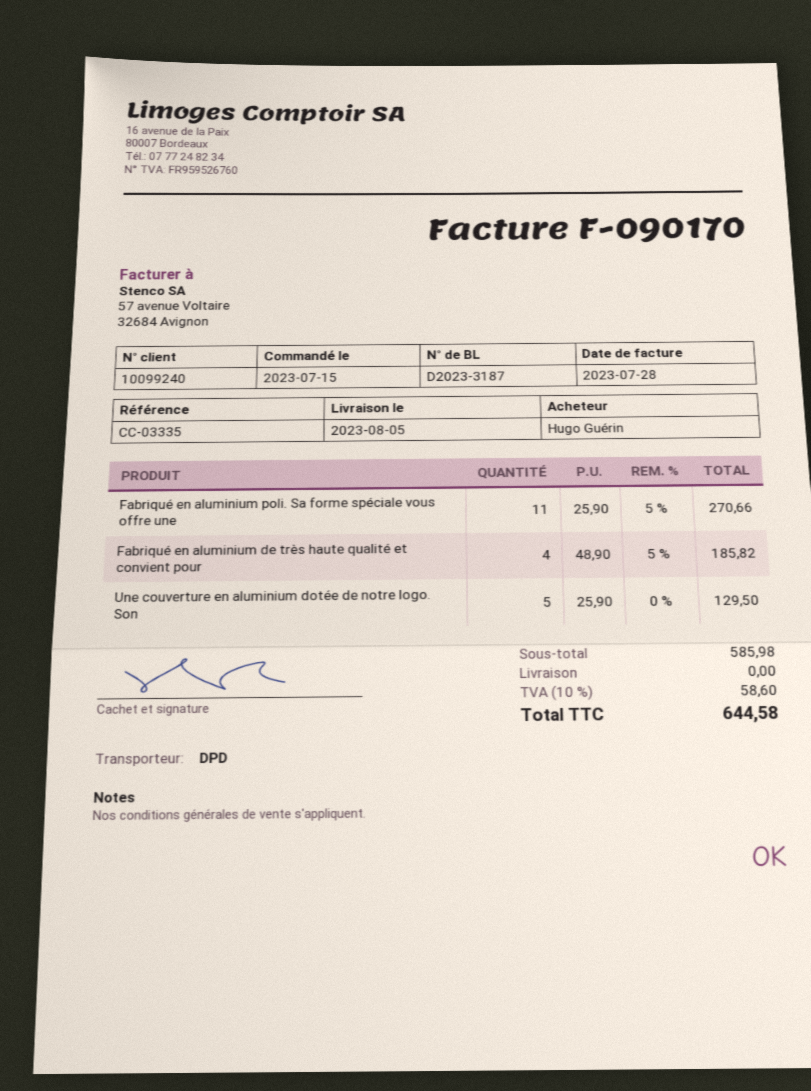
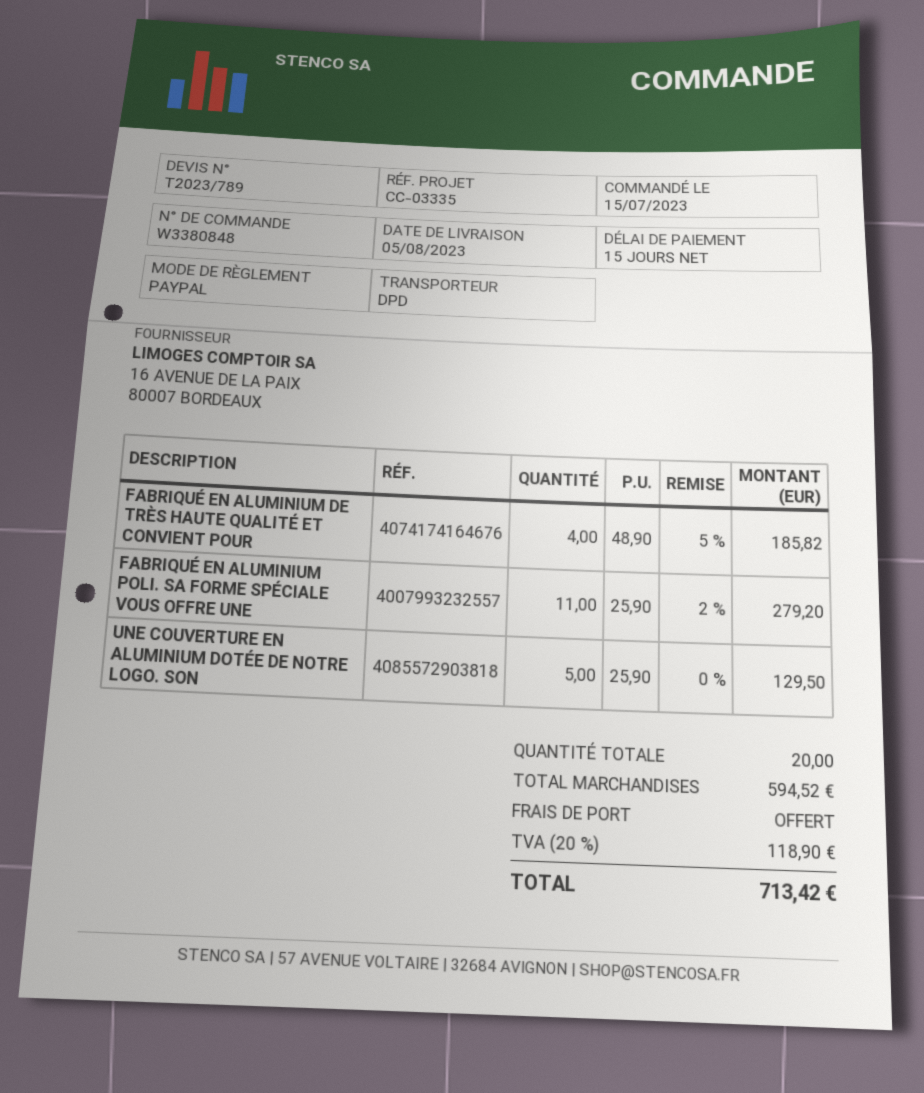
Fabriqué en aluminium poli. Sa forme spéciale vous offre une: 11 x 25.90 - 5% = 270.66 -> 11 x 25.90 - 2% = 279.20
subtotal: 585.98 -> 594.52
tax: 10% = 58.60 -> 20% = 118.90
total: 644.58 -> 713.42

